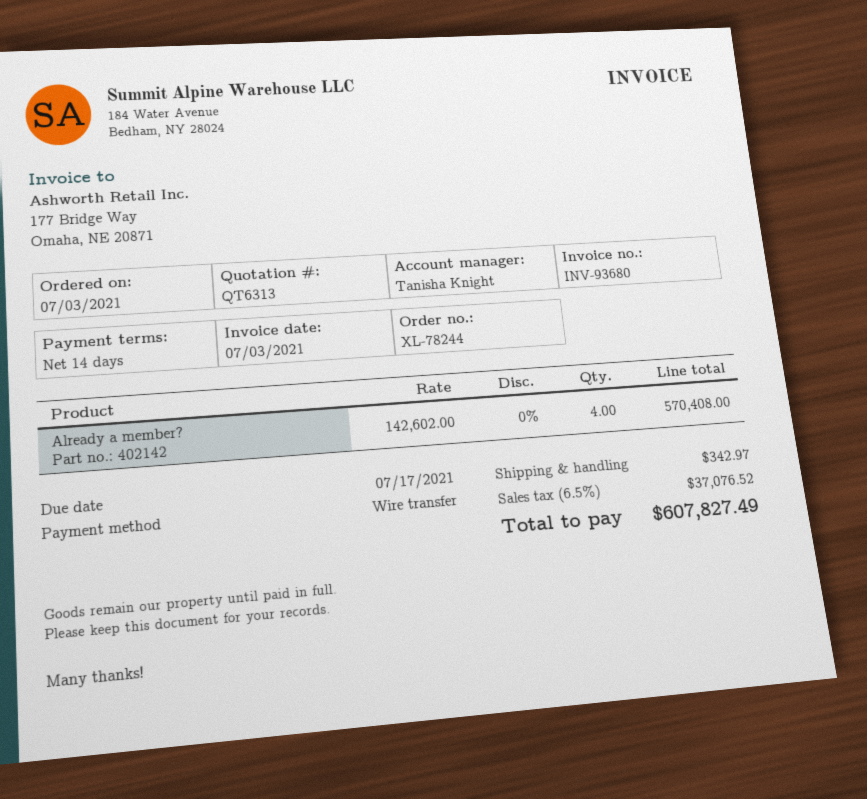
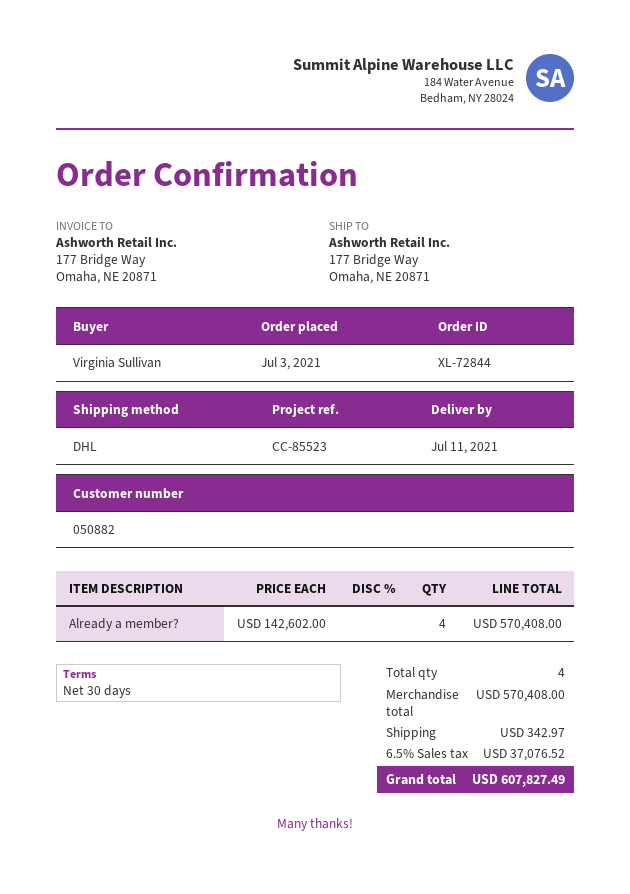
order number: XL-78244 -> XL-72844
payment terms: 14 days -> 30 days

